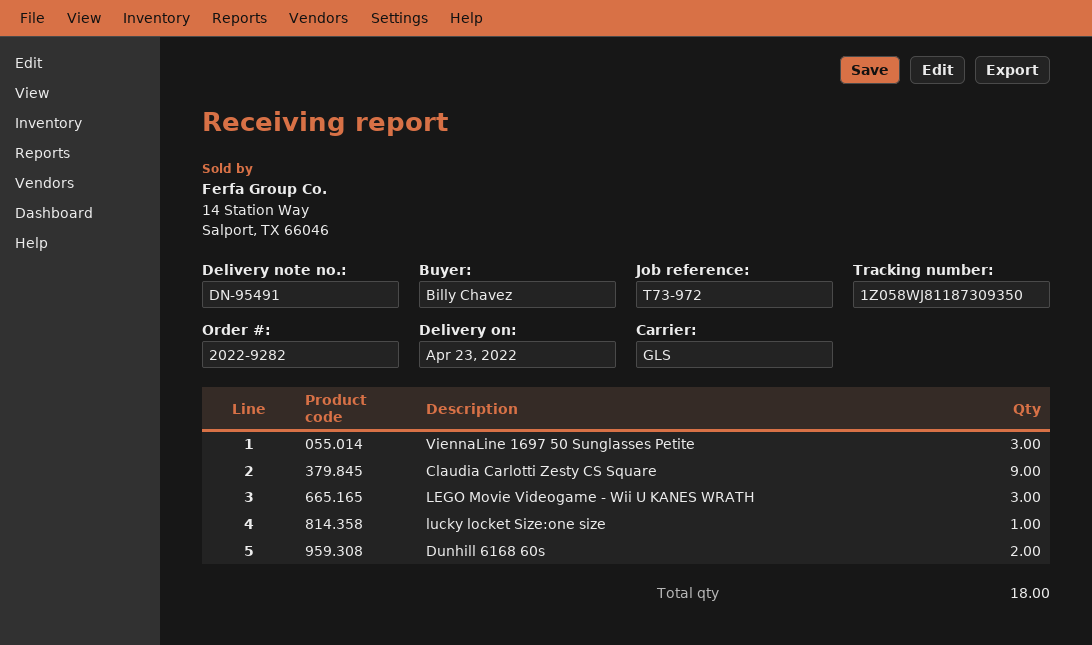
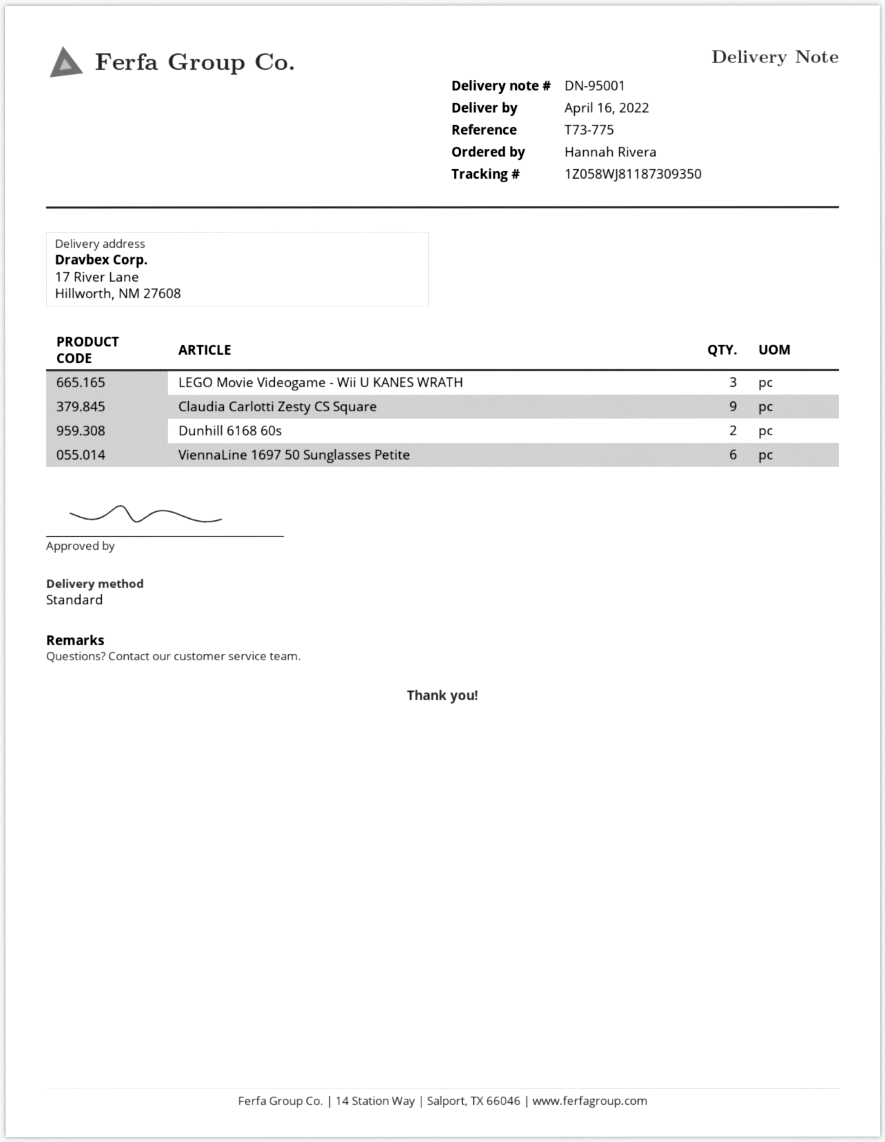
delivery note number: DN-95491 -> DN-95001
delivery date: 2022-04-23 -> 2022-04-16
reference: T73-972 -> T73-775
ordered by: Billy Chavez -> Hannah Rivera
shipping method: GLS -> standard
ViennaLine 1697 50 Sunglasses Petite: 3 -> 6
lucky locket Size:one size: 1 -> none

